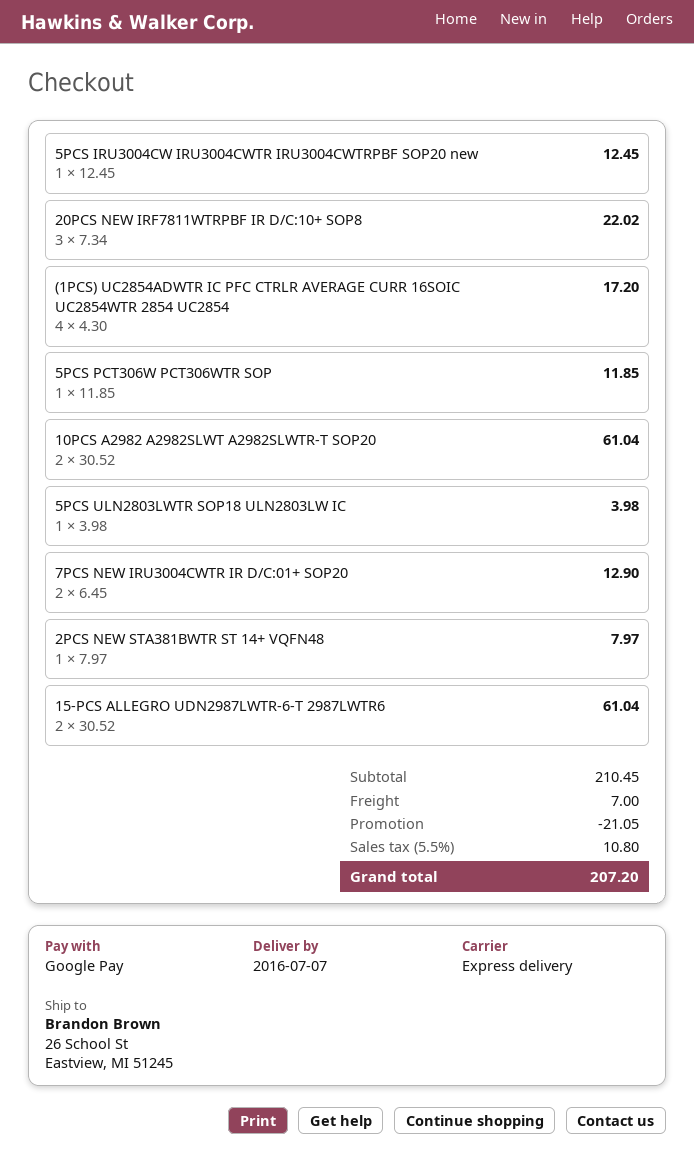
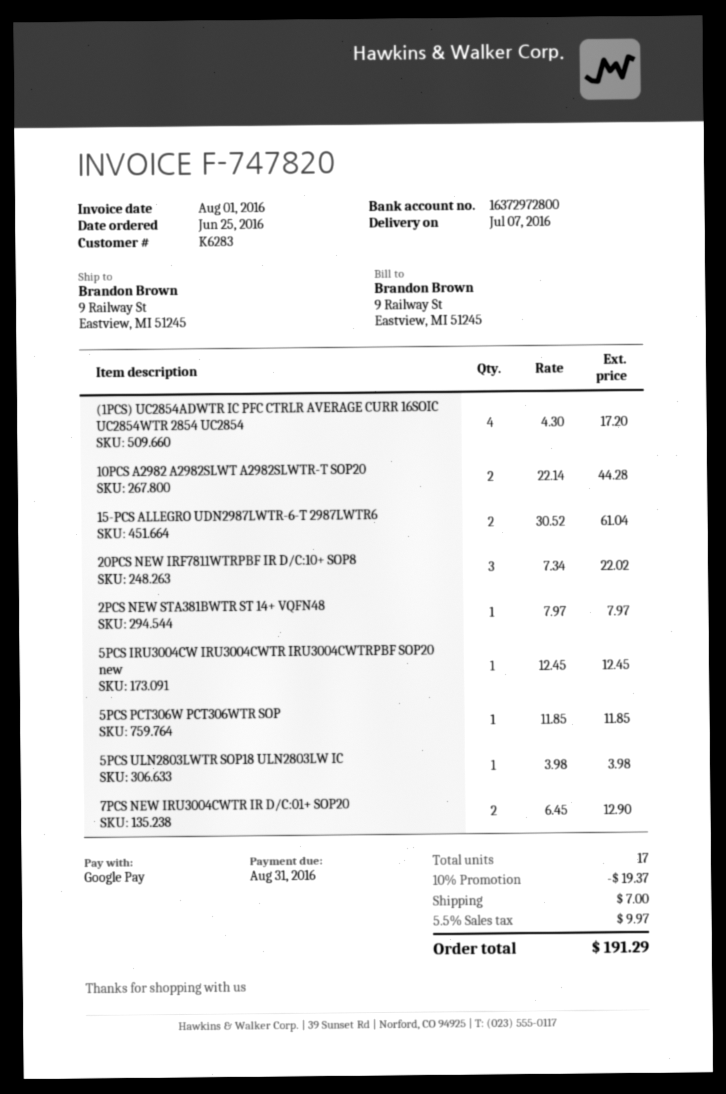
ship to: 26 School St, Eastview, MI 51245 -> 9 Railway St, Eastview, MI 51245
10PCS A2982 A2982SLWT A2982SLWTR-T SOP20: 2 x 30.52 = 61.04 -> 2 x 22.14 = 44.28
discount: 21.05 -> 19.37
tax: 5.5% = 10.80 -> 5.5% = 9.97
total: 207.20 -> 191.29

